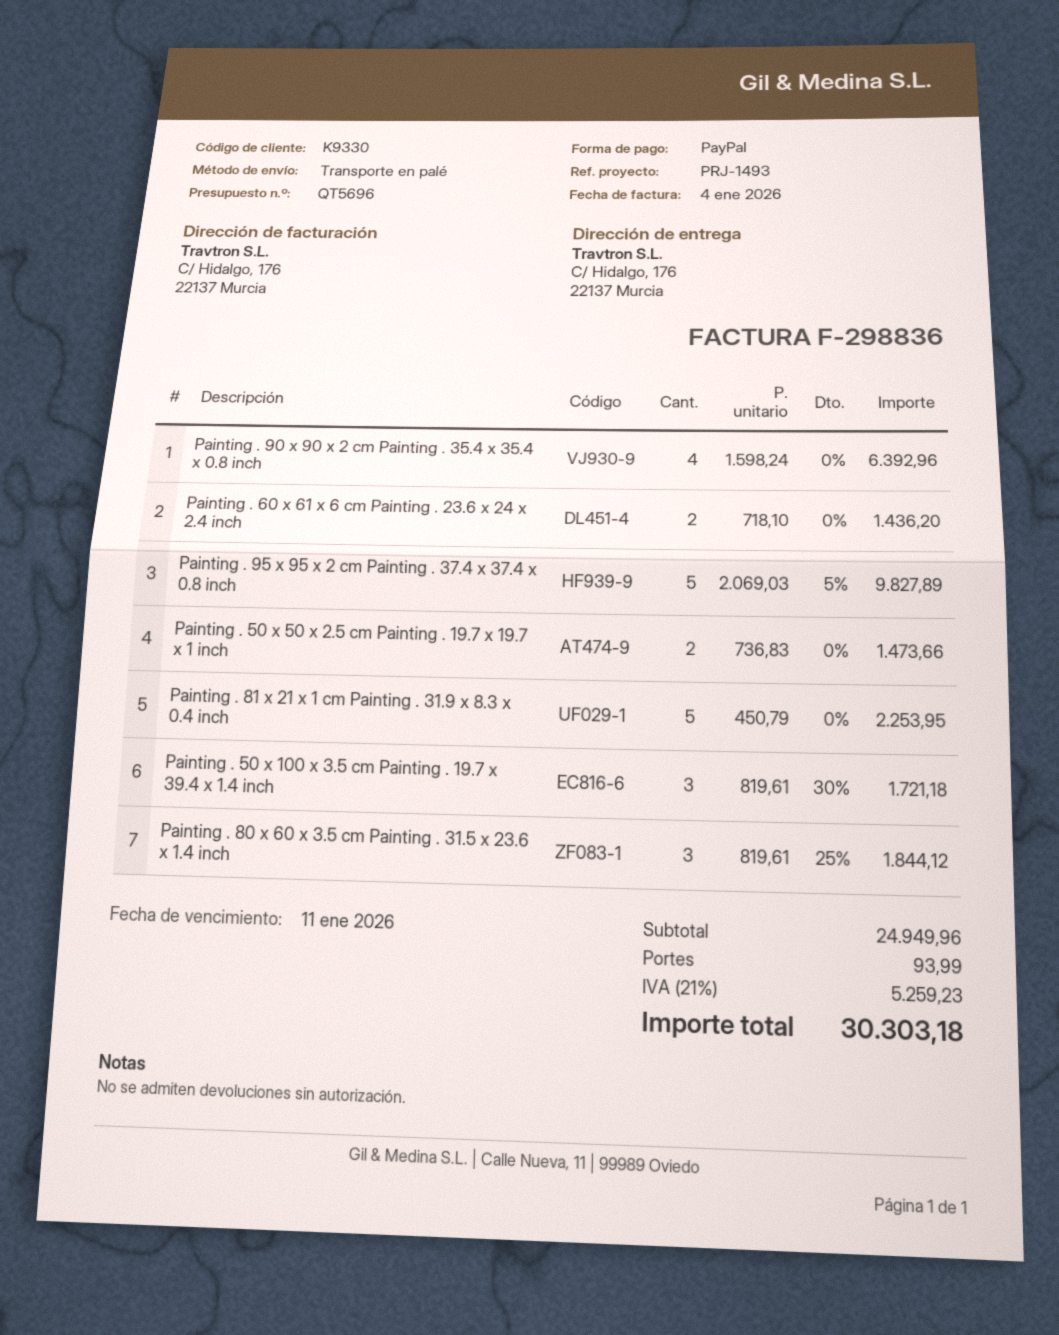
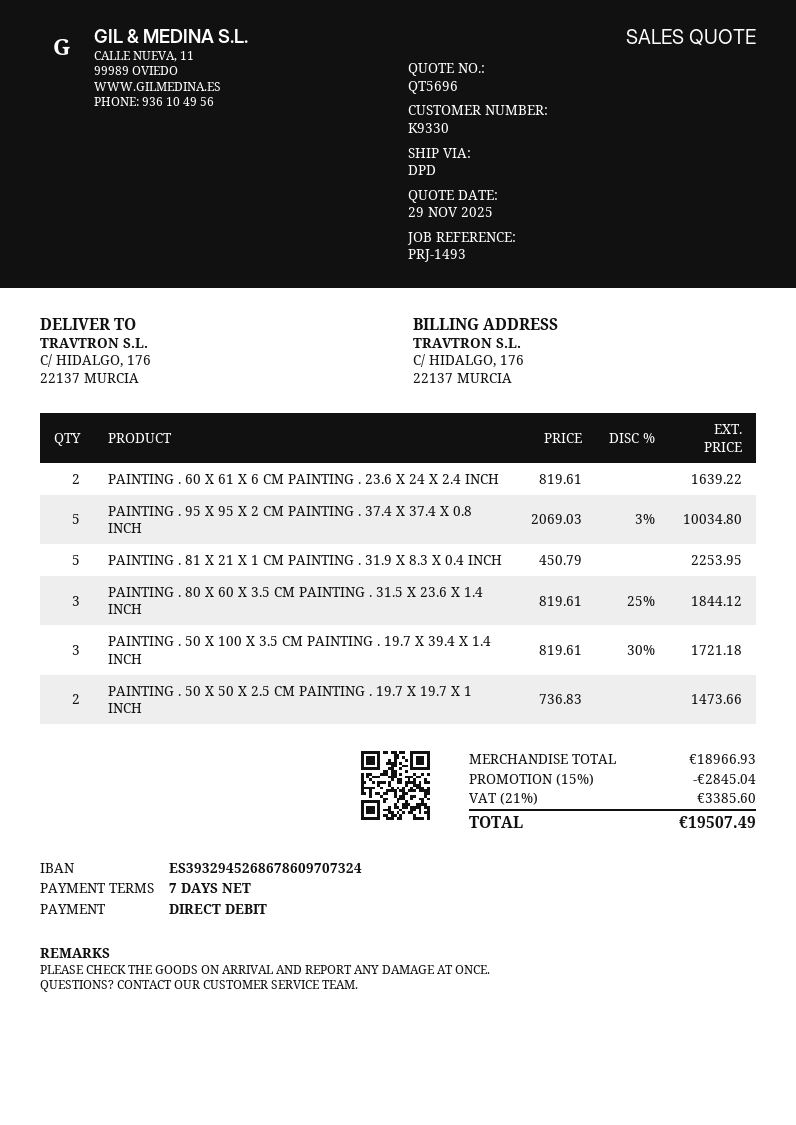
payment method: PayPal -> direct debit
shipping method: pallet freight -> DPD
Painting . 90 x 90 x 2 cm Painting . 35.4 x 35.4 x 0.8 inch: 4 x 1598.24 = 6392.96 -> none
Painting . 60 x 61 x 6 cm Painting . 23.6 x 24 x 2.4 inch: 2 x 718.10 = 1436.20 -> 2 x 819.61 = 1639.22
Painting . 95 x 95 x 2 cm Painting . 37.4 x 37.4 x 0.8 inch: 5 x 2069.03 - 5% = 9827.89 -> 5 x 2069.03 - 3% = 10034.80
subtotal: 24949.96 -> 18966.93
discount: none -> 15% = 2845.04
shipping: 93.99 -> none
tax: 21% = 5259.23 -> 21% = 3385.60
total: 30303.18 -> 19507.49

